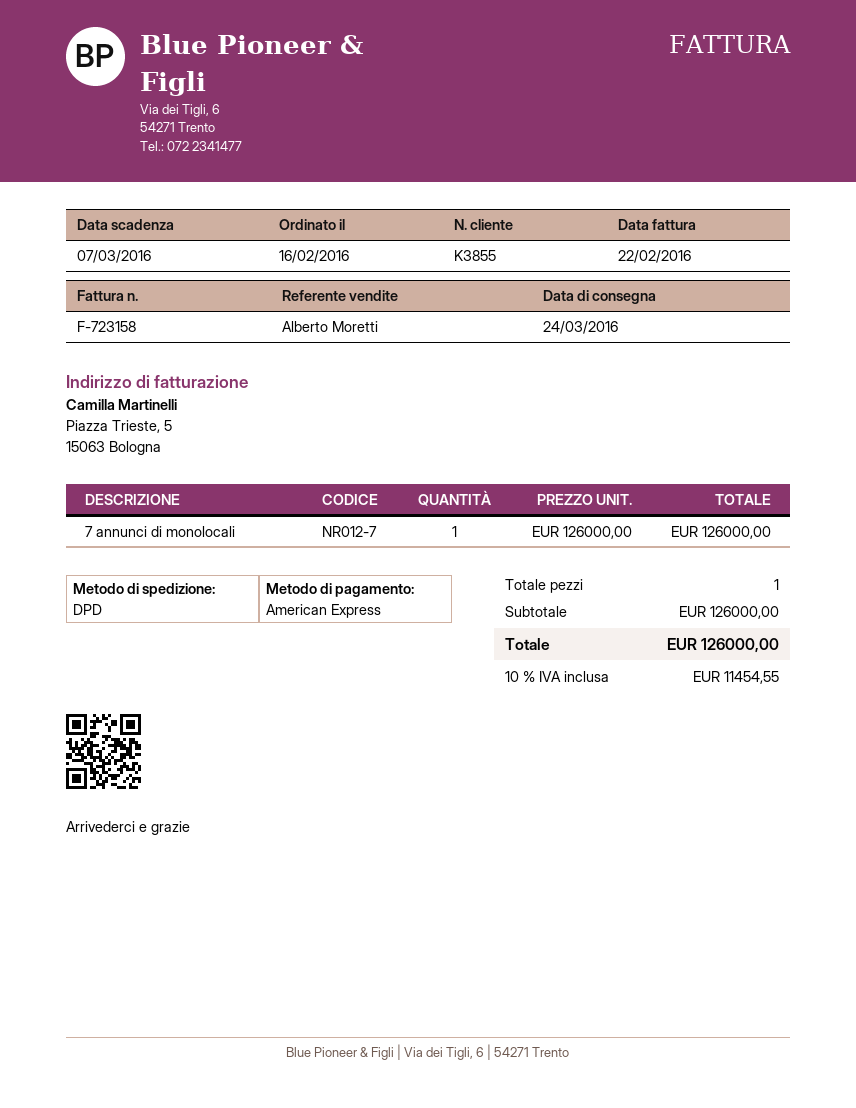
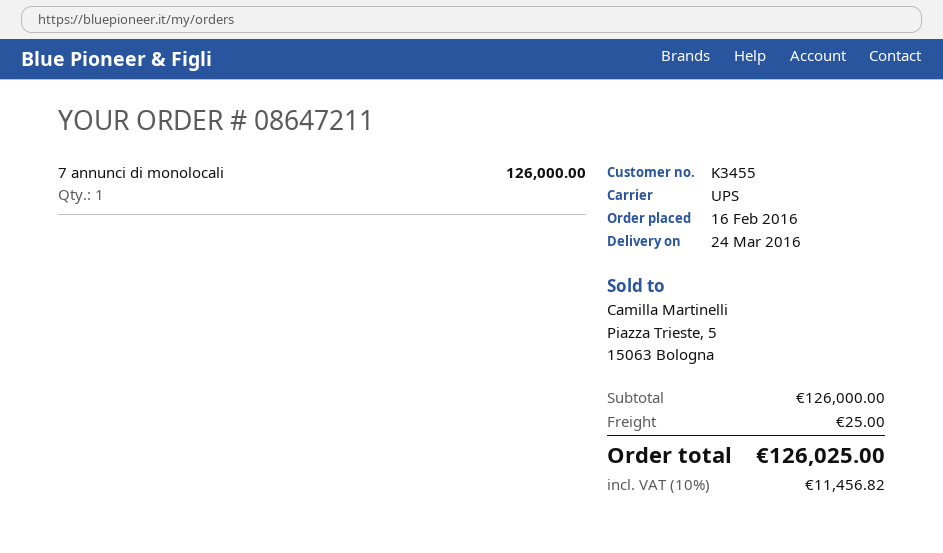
customer number: K3855 -> K3455
shipping method: DPD -> UPS
shipping: none -> 25.00
tax: 10% = 11454.55 -> 10% = 11456.82
total: 126000.00 -> 126025.00

